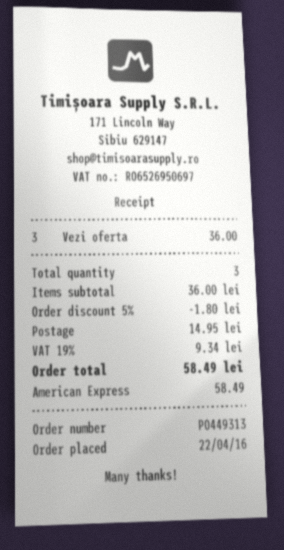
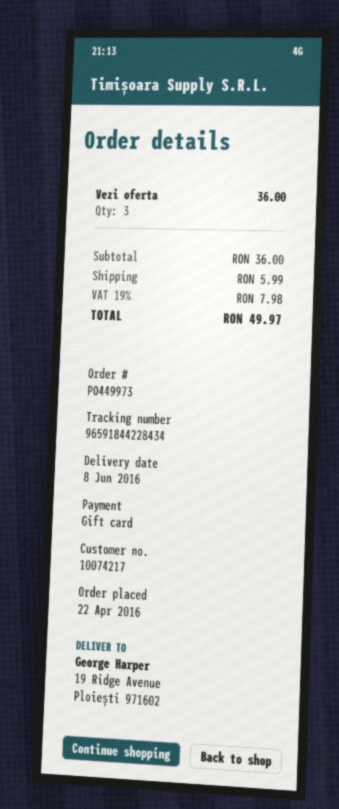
order number: PO449313 -> PO449973
payment method: American Express -> gift card
discount: 5% = 1.80 -> none
shipping: 14.95 -> 5.99
tax: 19% = 9.34 -> 19% = 7.98
total: 58.49 -> 49.97

